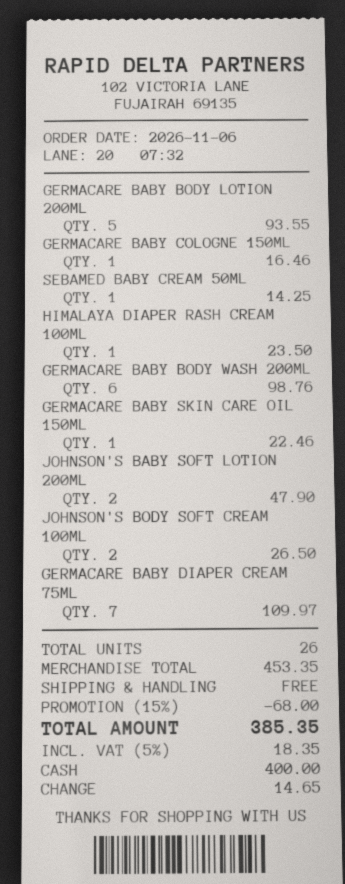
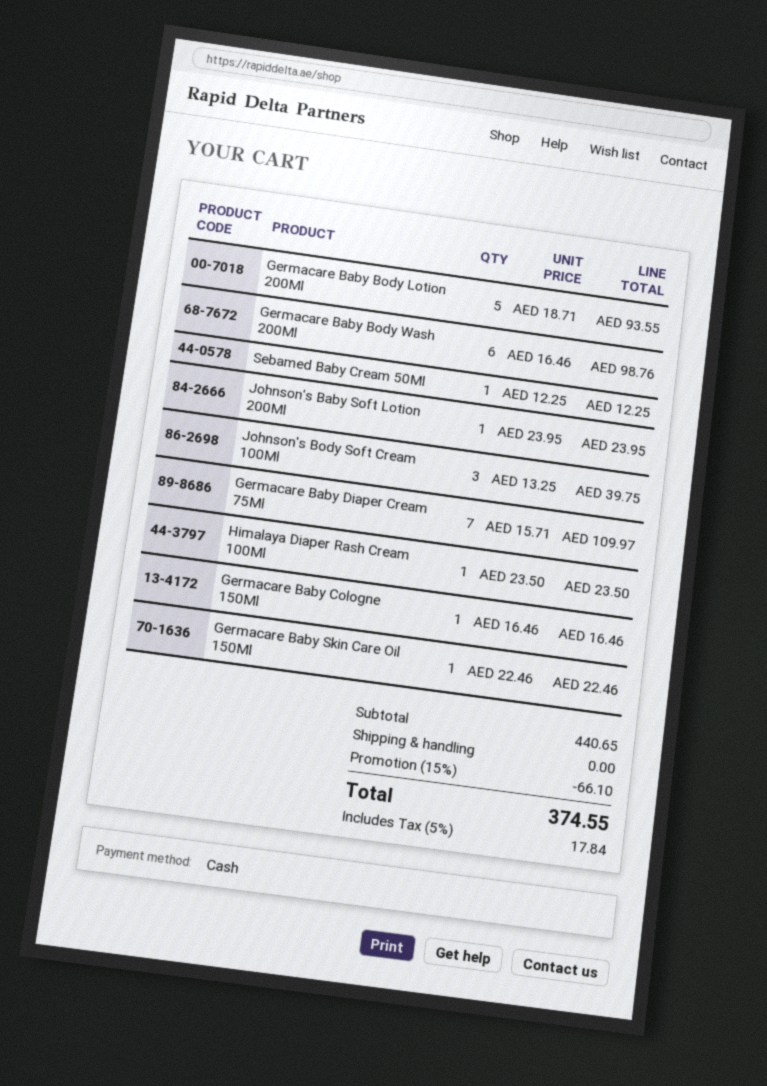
SEBAMED BABY CREAM 50ML: 1 for 14.25 -> 1 for 12.25
JOHNSON'S BABY SOFT LOTION 200ML: 2 for 47.90 -> 1 for 23.95
JOHNSON'S BODY SOFT CREAM 100ML: 2 for 26.50 -> 3 for 39.75
subtotal: 453.35 -> 440.65
discount: 15% = 68.00 -> 15% = 66.10
tax: 5% = 18.35 -> 5% = 17.84
total: 385.35 -> 374.55

